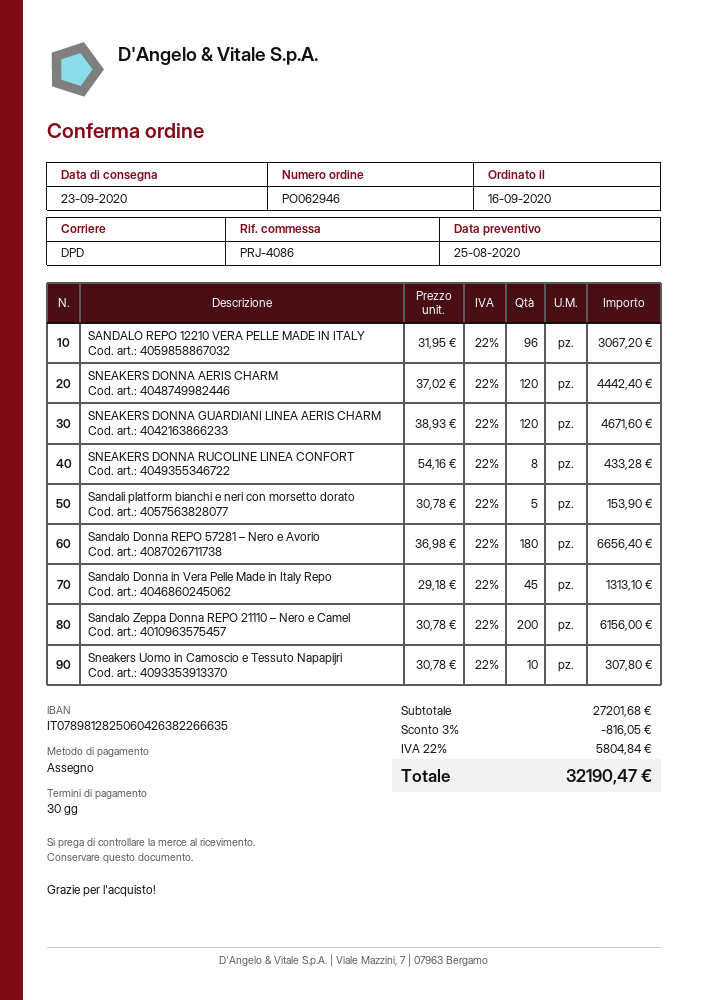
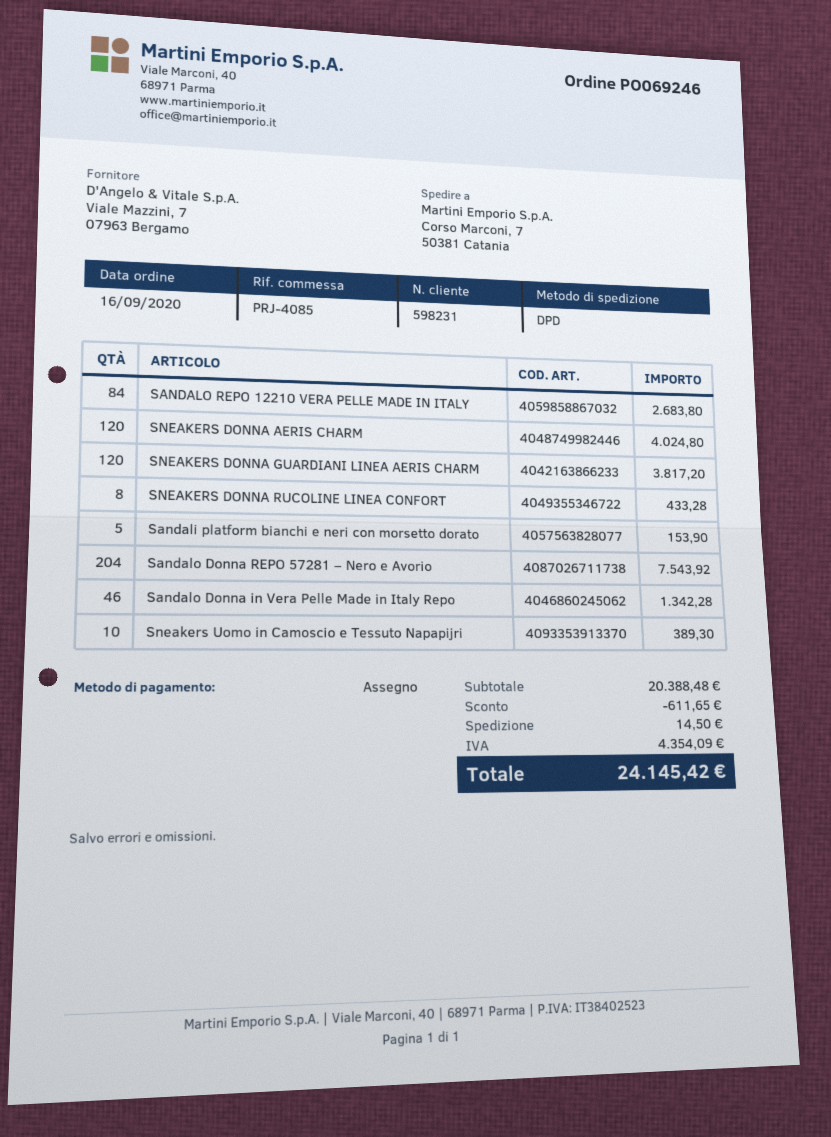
order number: PO062946 -> PO069246
reference: PRJ-4086 -> PRJ-4085
SANDALO REPO 12210 VERA PELLE MADE IN ITALY: 96 for 3067.20 -> 84 for 2683.80
SNEAKERS DONNA AERIS CHARM: 120 for 4442.40 -> 120 for 4024.80
SNEAKERS DONNA GUARDIANI LINEA AERIS CHARM: 120 for 4671.60 -> 120 for 3817.20
Sandalo Donna REPO 57281 – Nero e Avorio: 180 for 6656.40 -> 204 for 7543.92
Sandalo Donna in Vera Pelle Made in Italy Repo: 45 for 1313.10 -> 46 for 1342.28
Sandalo Zeppa Donna REPO 21110 – Nero e Camel: 200 for 6156.00 -> none
Sneakers Uomo in Camoscio e Tessuto Napapijri: 10 for 307.80 -> 10 for 389.30
subtotal: 27201.68 -> 20388.48
discount: 816.05 -> 611.65
shipping: none -> 14.50
tax: 5804.84 -> 4354.09
total: 32190.47 -> 24145.42

